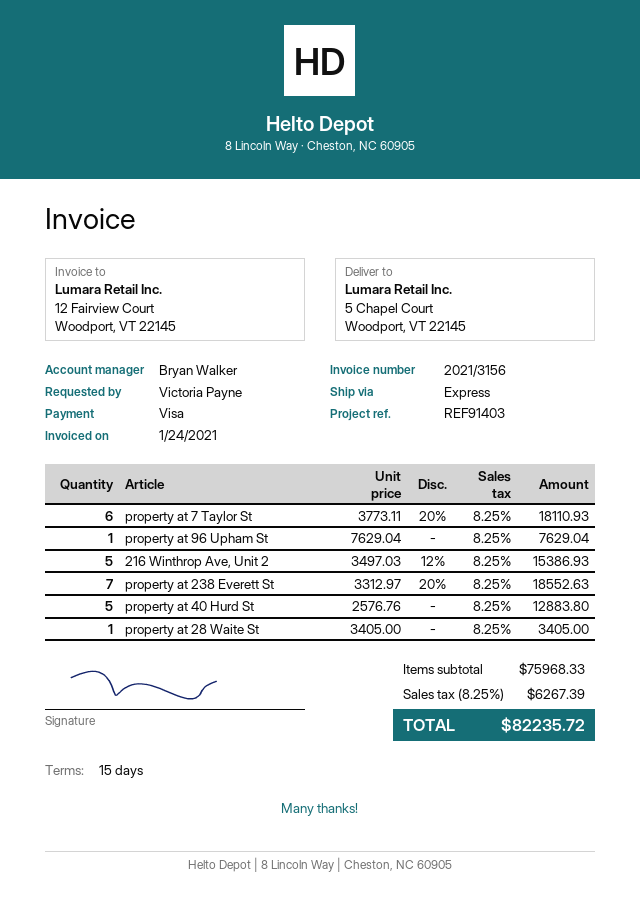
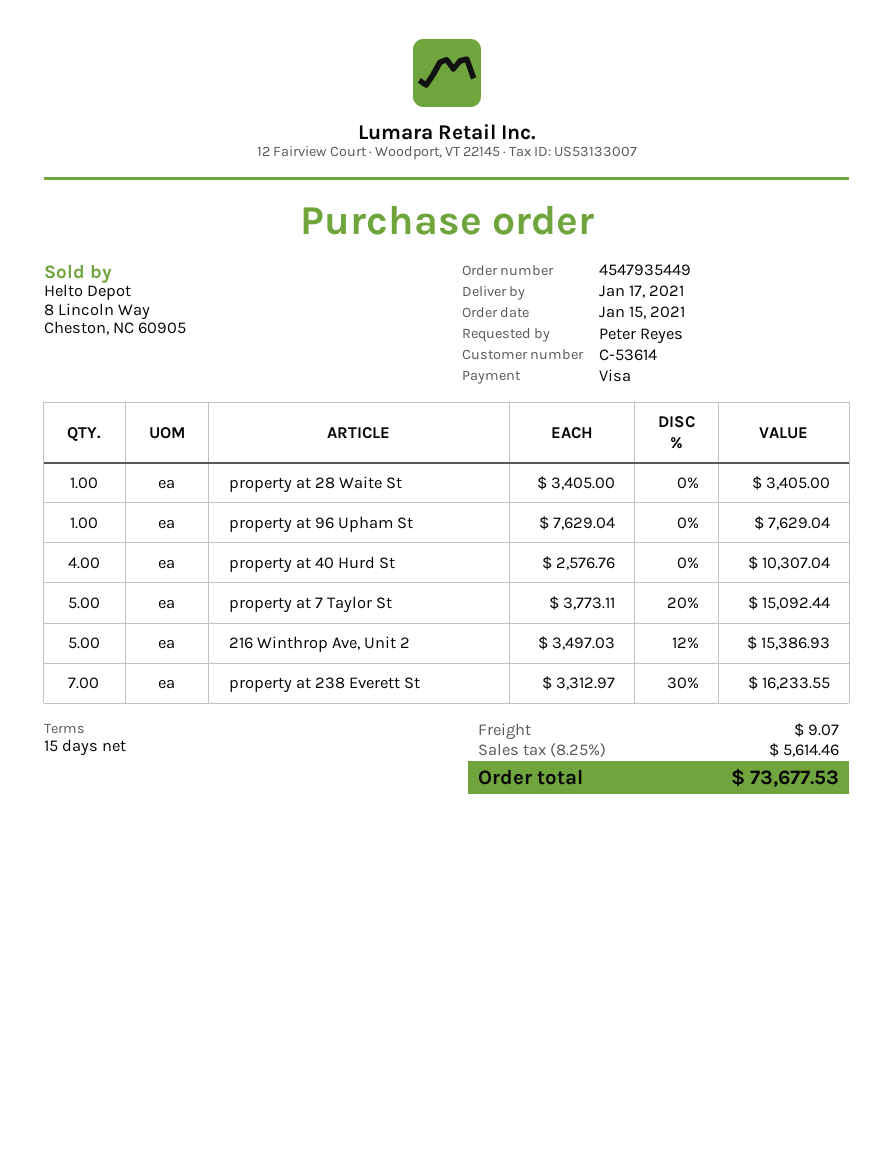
ordered by: Victoria Payne -> Peter Reyes
property at 7 Taylor St: 6 x 3773.11 - 20% = 18110.93 -> 5 x 3773.11 - 20% = 15092.44
property at 238 Everett St: 7 x 3312.97 - 20% = 18552.63 -> 7 x 3312.97 - 30% = 16233.55
property at 40 Hurd St: 5 x 2576.76 = 12883.80 -> 4 x 2576.76 = 10307.04
shipping: none -> 9.07
tax: 8.25% = 6267.39 -> 8.25% = 5614.46
total: 82235.72 -> 73677.53

